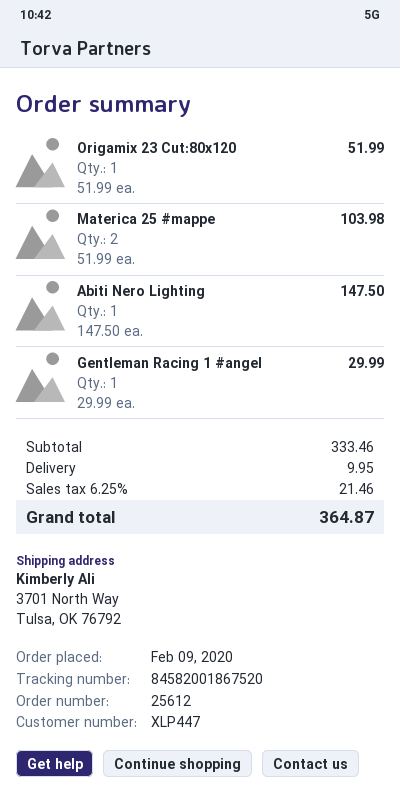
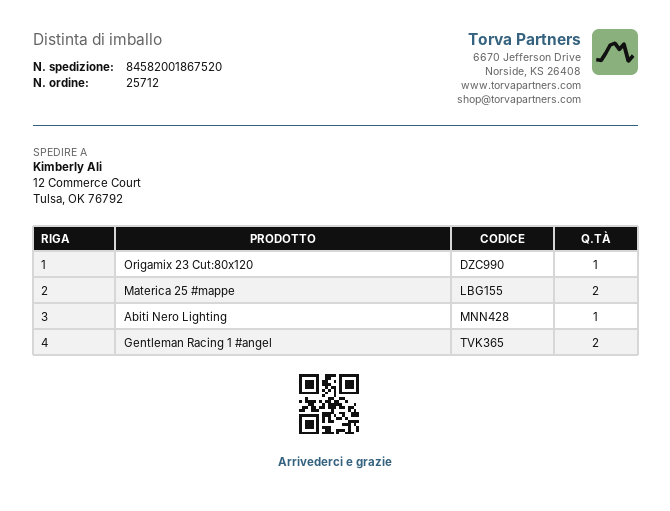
order number: 25612 -> 25712
ship to: 3701 North Way, Tulsa, OK 76792 -> 12 Commerce Court, Tulsa, OK 76792
Gentleman Racing 1 #angel: 1 -> 2

